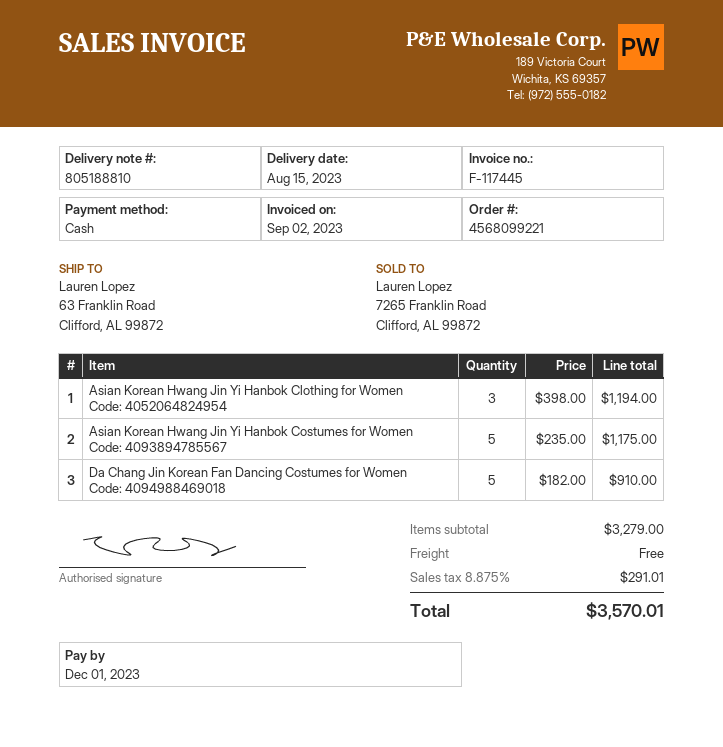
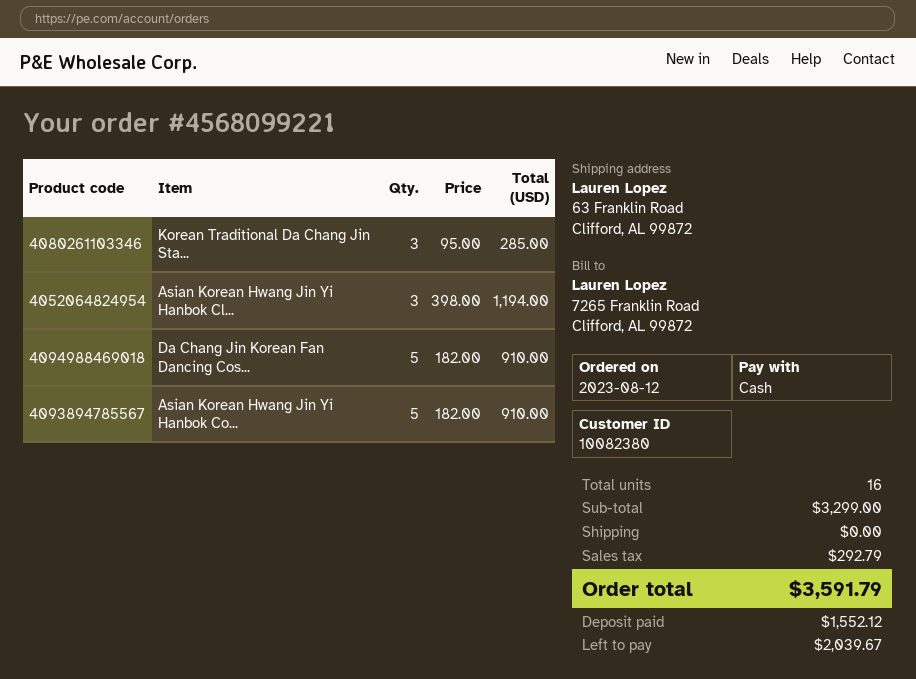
Asian Korean Hwang Jin Yi Hanbok Costumes for Women: 5 x 235.00 = 1175.00 -> 5 x 182.00 = 910.00
Korean Traditional Da Chang Jin Sta...: none -> 3 x 95.00 = 285.00
subtotal: 3279.00 -> 3299.00
tax: 291.01 -> 292.79
total: 3570.01 -> 3591.79

